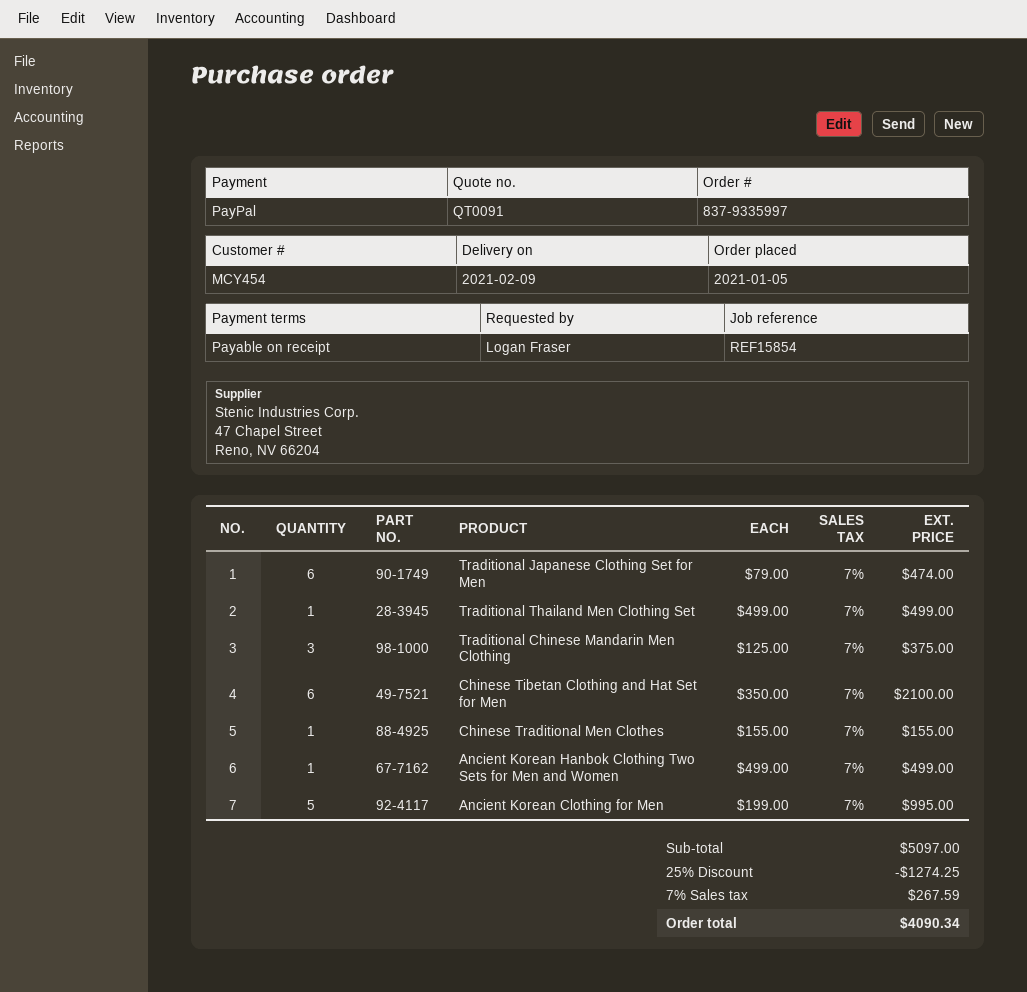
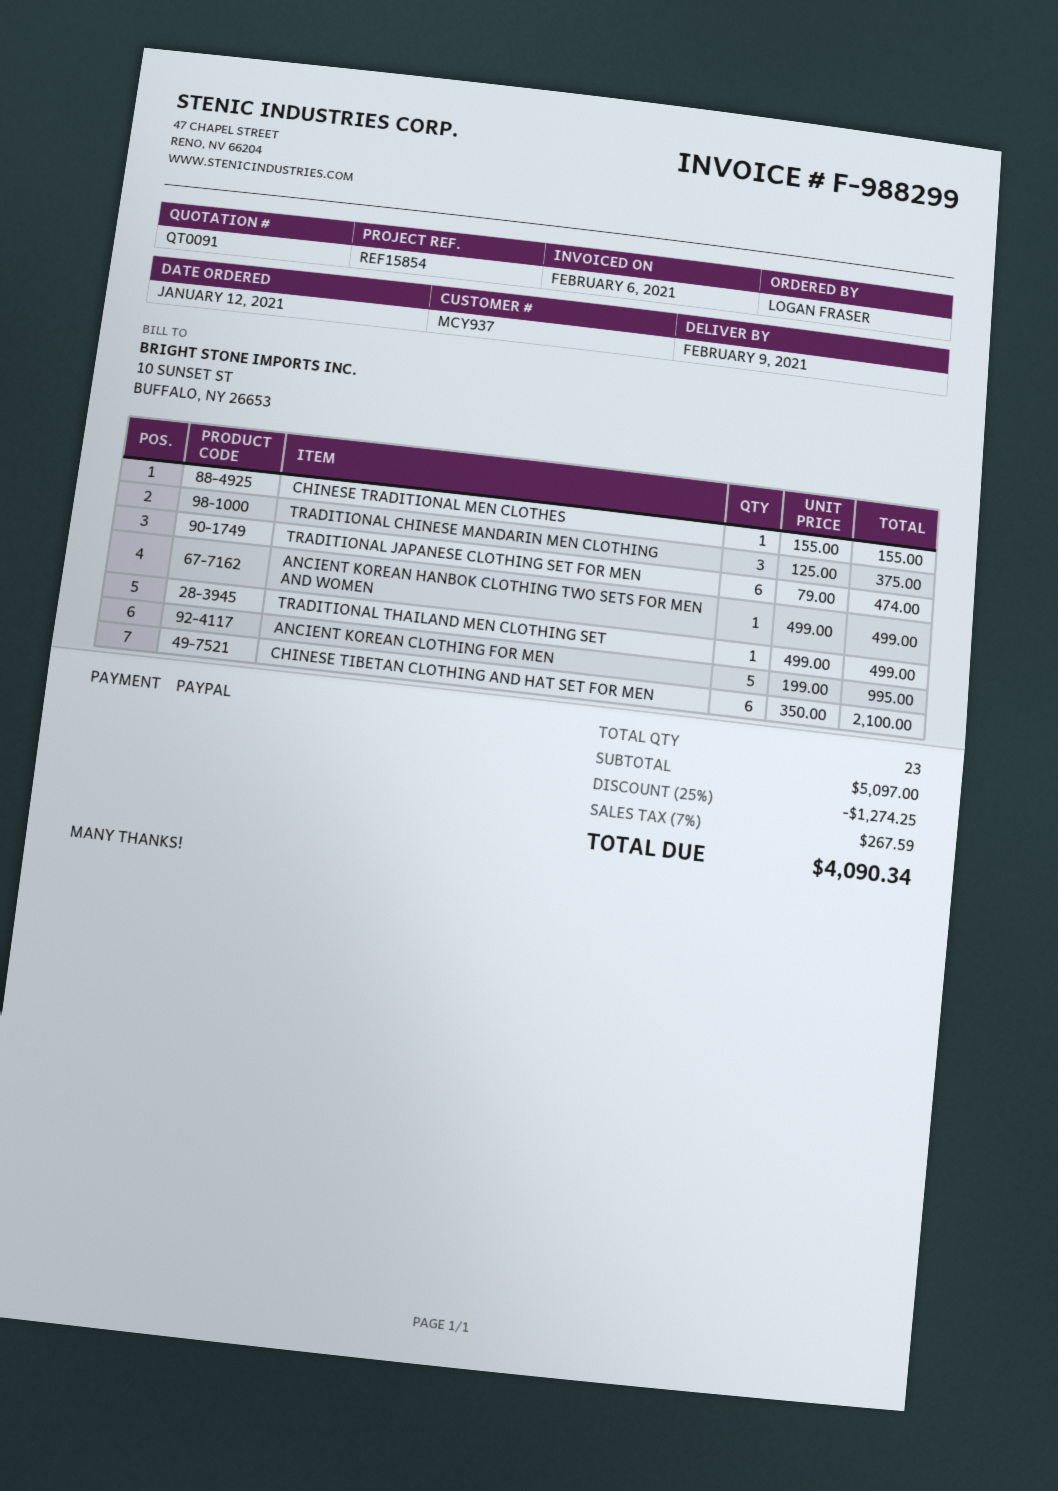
order date: 2021-01-05 -> 2021-01-12
customer number: MCY454 -> MCY937

